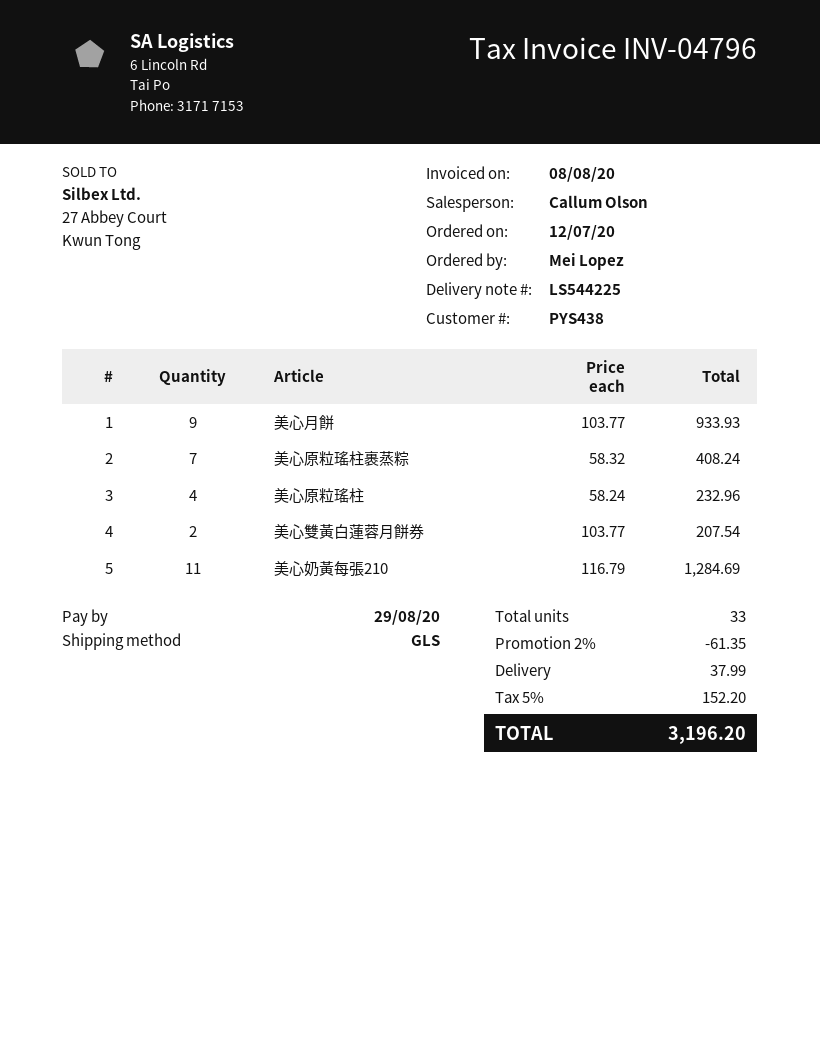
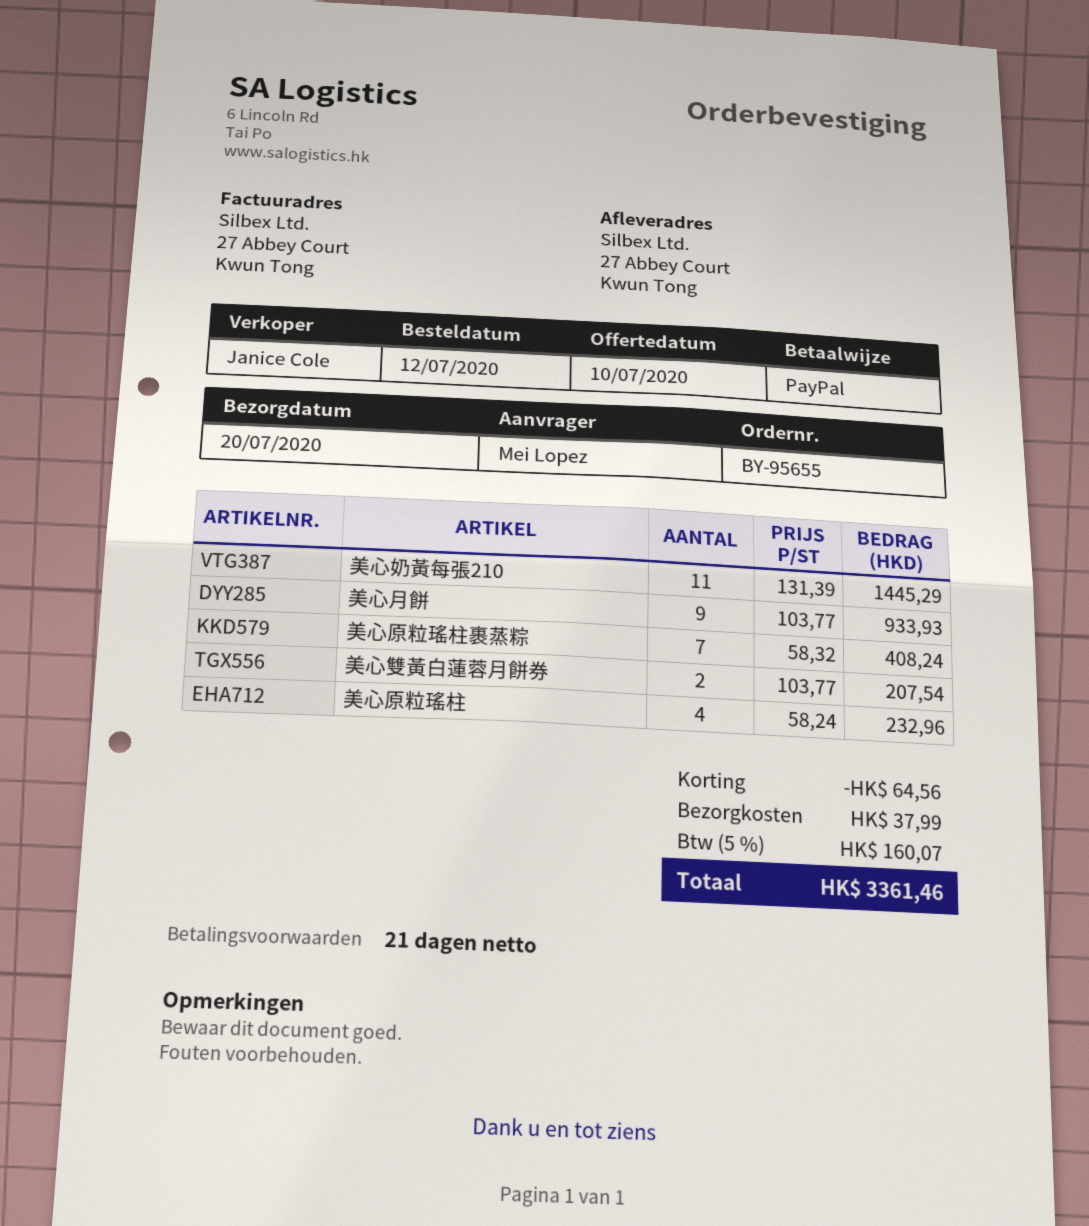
sales rep: Callum Olson -> Janice Cole
美心奶黃每張210: 11 x 116.79 = 1284.69 -> 11 x 131.39 = 1445.29
discount: 61.35 -> 64.56
tax: 5% = 152.20 -> 5% = 160.07
total: 3196.20 -> 3361.46

